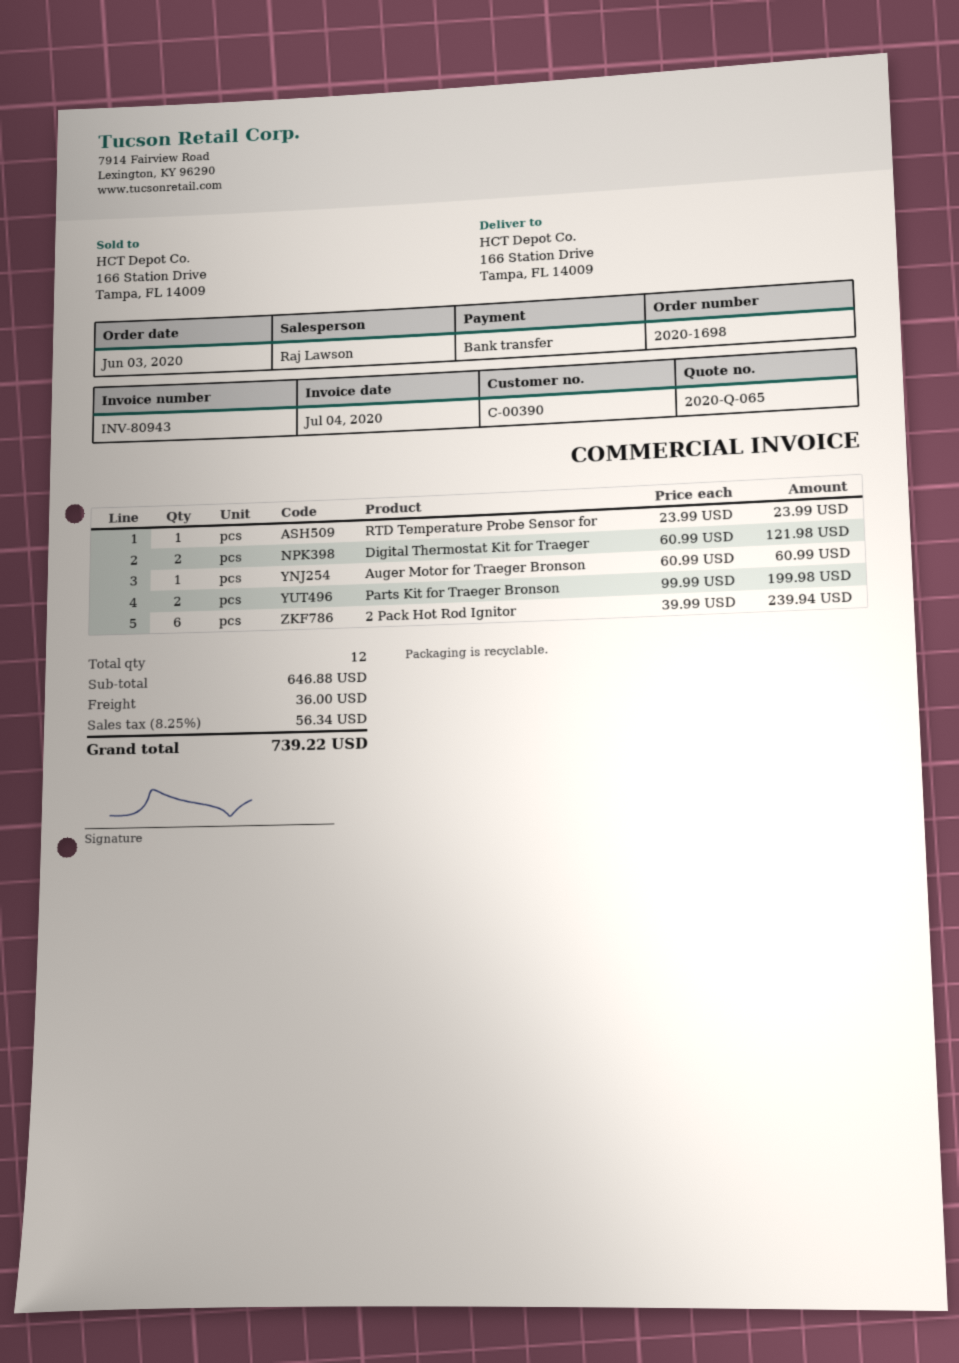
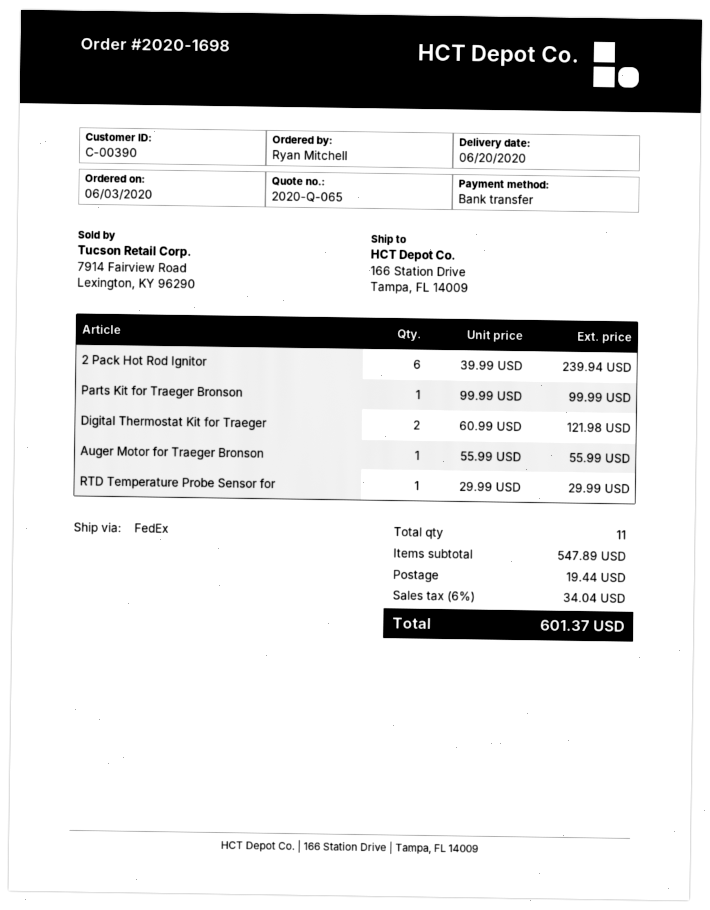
RTD Temperature Probe Sensor for: 1 x 23.99 = 23.99 -> 1 x 29.99 = 29.99
Auger Motor for Traeger Bronson: 1 x 60.99 = 60.99 -> 1 x 55.99 = 55.99
Parts Kit for Traeger Bronson: 2 x 99.99 = 199.98 -> 1 x 99.99 = 99.99
total quantity: 12 -> 11
subtotal: 646.88 -> 547.89
shipping: 36.00 -> 19.44
tax: 8.25% = 56.34 -> 6% = 34.04
total: 739.22 -> 601.37

